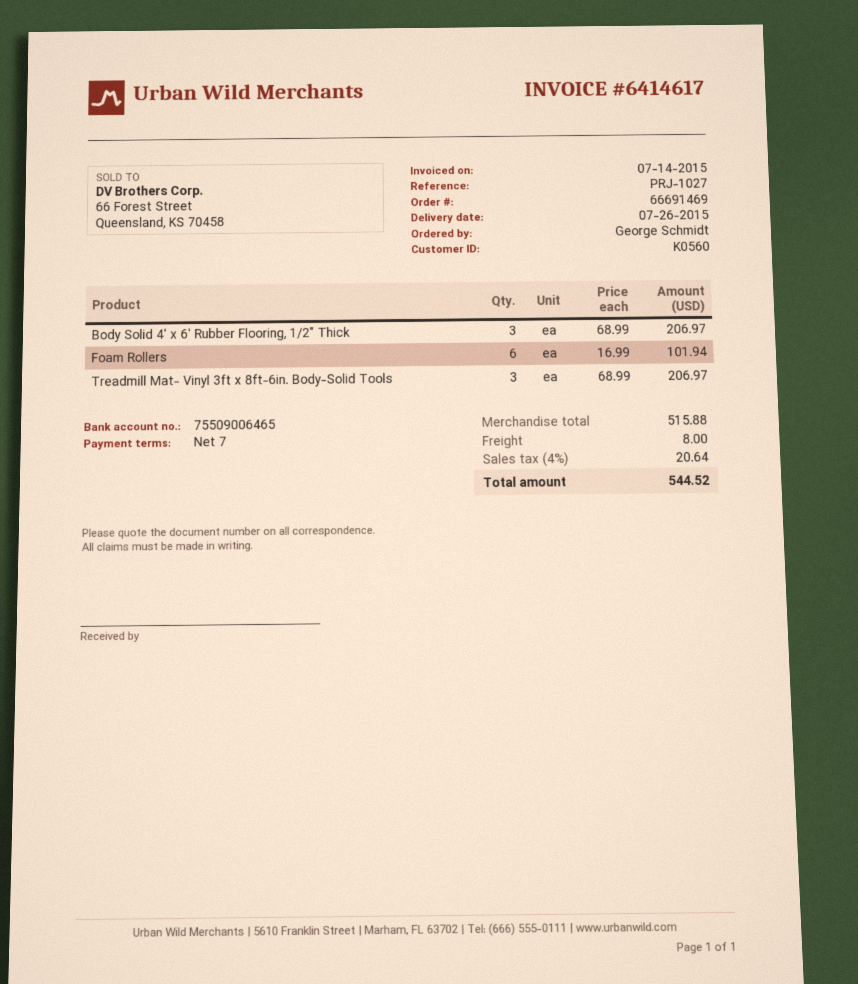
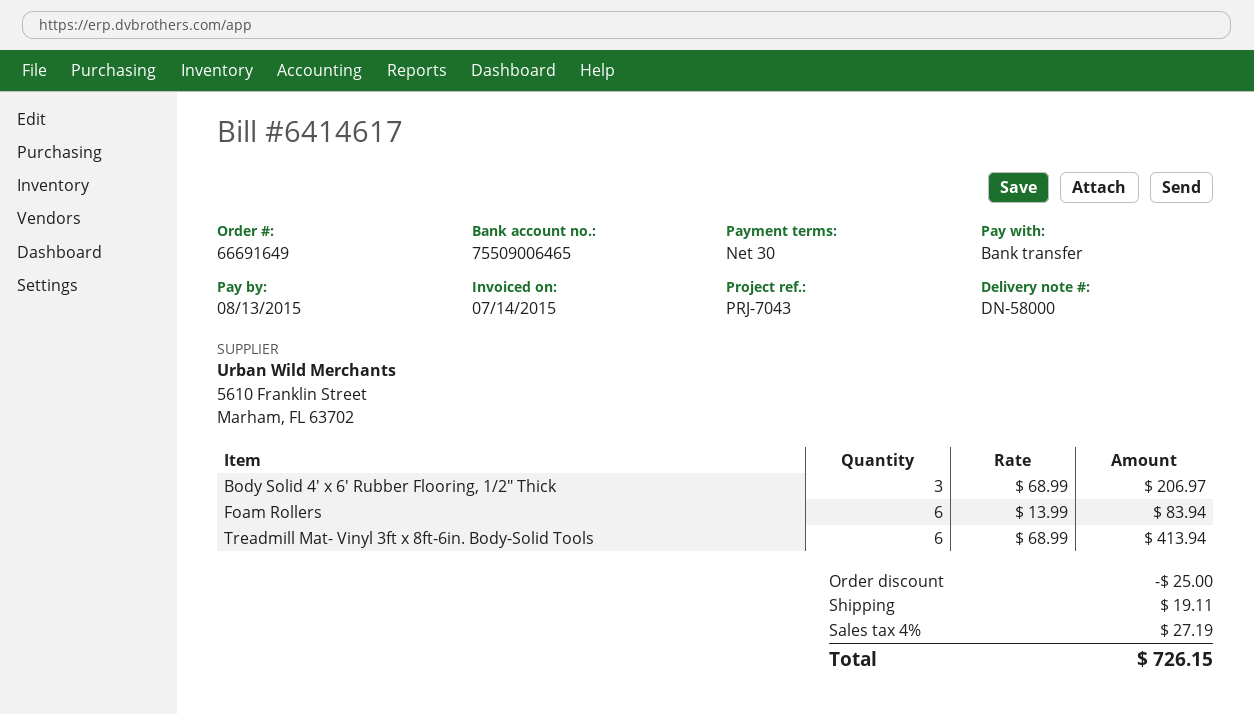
order number: 66691469 -> 66691649
payment terms: 7 days -> 30 days
reference: PRJ-1027 -> PRJ-7043
Foam Rollers: 6 x 16.99 = 101.94 -> 6 x 13.99 = 83.94
Treadmill Mat- Vinyl 3ft x 8ft-6in. Body-Solid Tools: 3 x 68.99 = 206.97 -> 6 x 68.99 = 413.94
discount: none -> 25.00
shipping: 8.00 -> 19.11
tax: 4% = 20.64 -> 4% = 27.19
total: 544.52 -> 726.15

